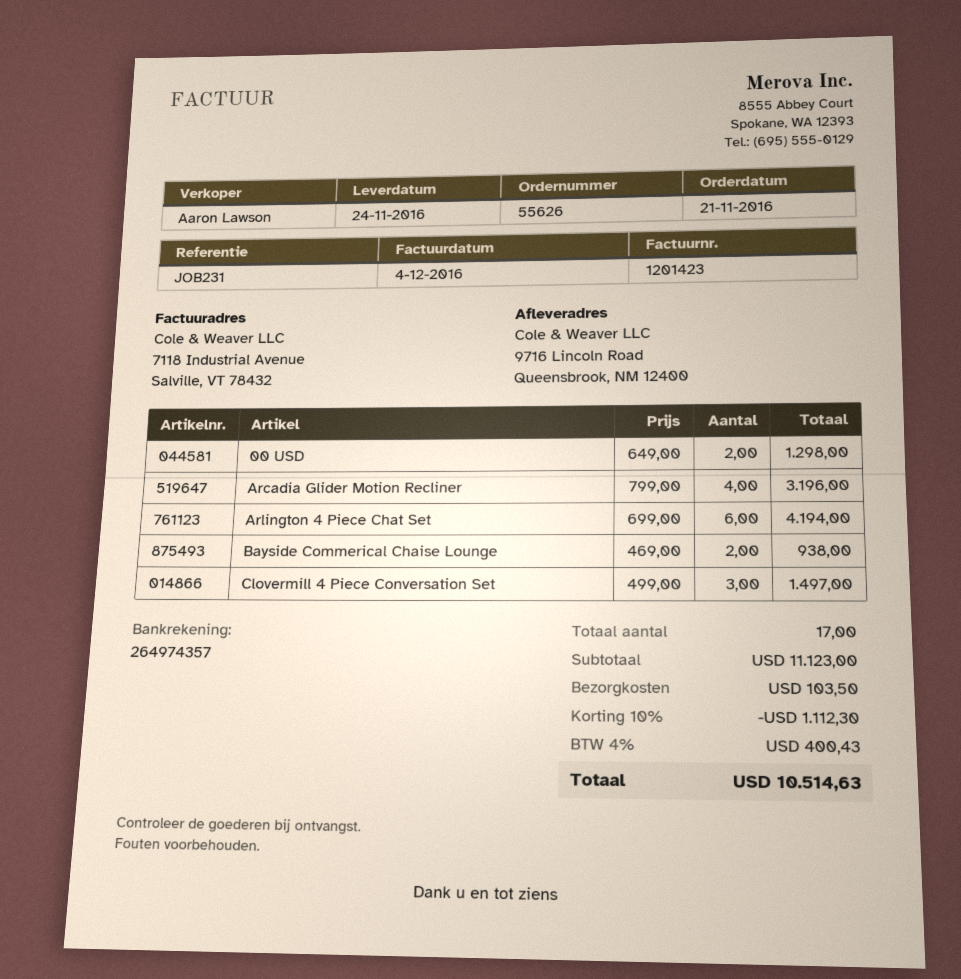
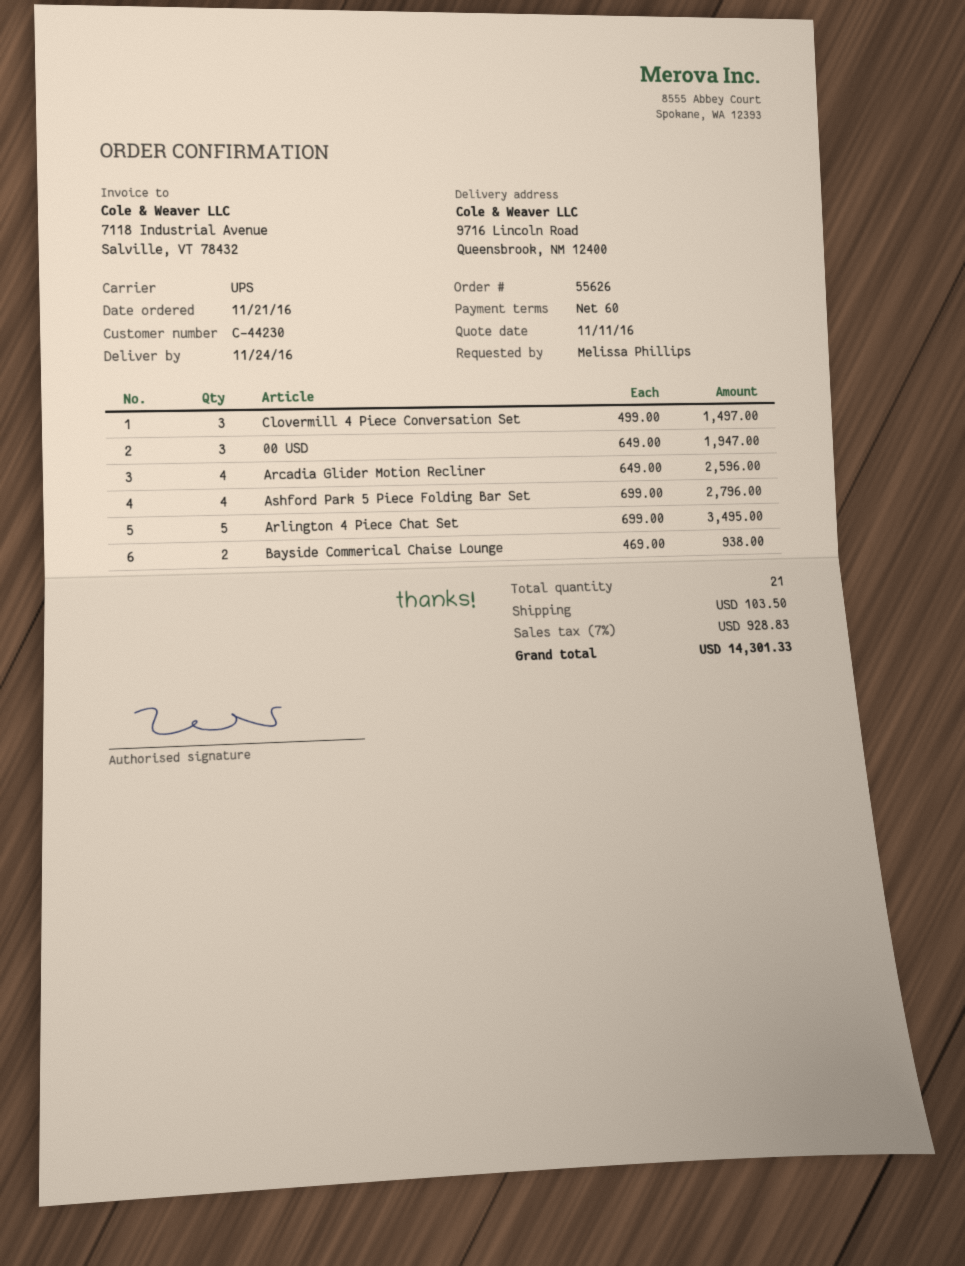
00 USD: 2 x 649.00 = 1298.00 -> 3 x 649.00 = 1947.00
Arcadia Glider Motion Recliner: 4 x 799.00 = 3196.00 -> 4 x 649.00 = 2596.00
Arlington 4 Piece Chat Set: 6 x 699.00 = 4194.00 -> 5 x 699.00 = 3495.00
Ashford Park 5 Piece Folding Bar Set: none -> 4 x 699.00 = 2796.00
total quantity: 17 -> 21
discount: 10% = 1112.30 -> none
tax: 4% = 400.43 -> 7% = 928.83
total: 10514.63 -> 14301.33

